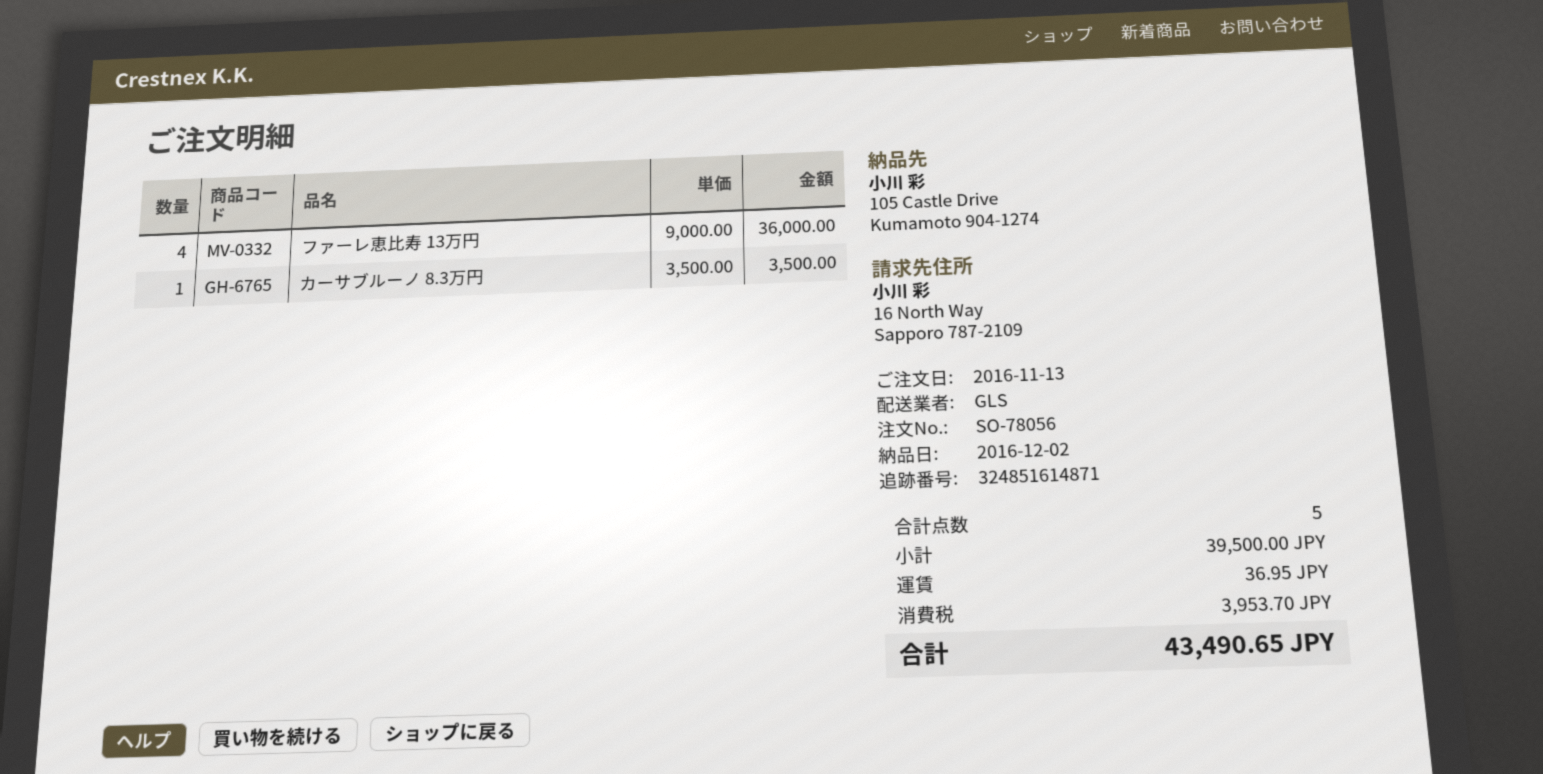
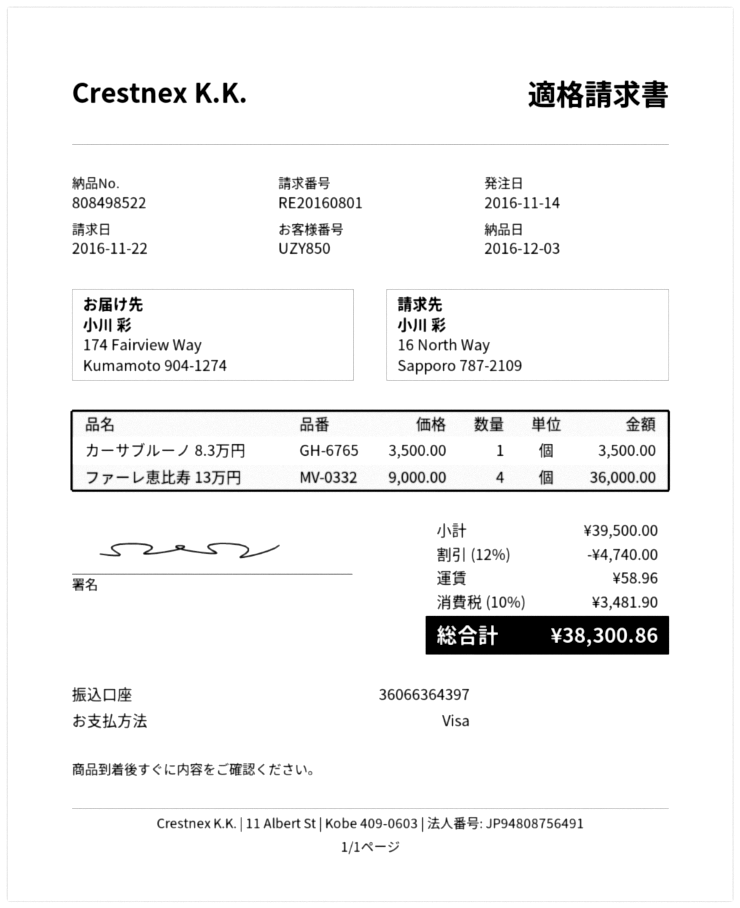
order date: 2016-11-13 -> 2016-11-14
delivery date: 2016-12-02 -> 2016-12-03
ship to: 105 Castle Drive, Kumamoto 904-1274 -> 174 Fairview Way, Kumamoto 904-1274
discount: none -> 12% = 4740.00
shipping: 36.95 -> 58.96
tax: 3953.70 -> 3481.90
total: 43490.65 -> 38300.86

